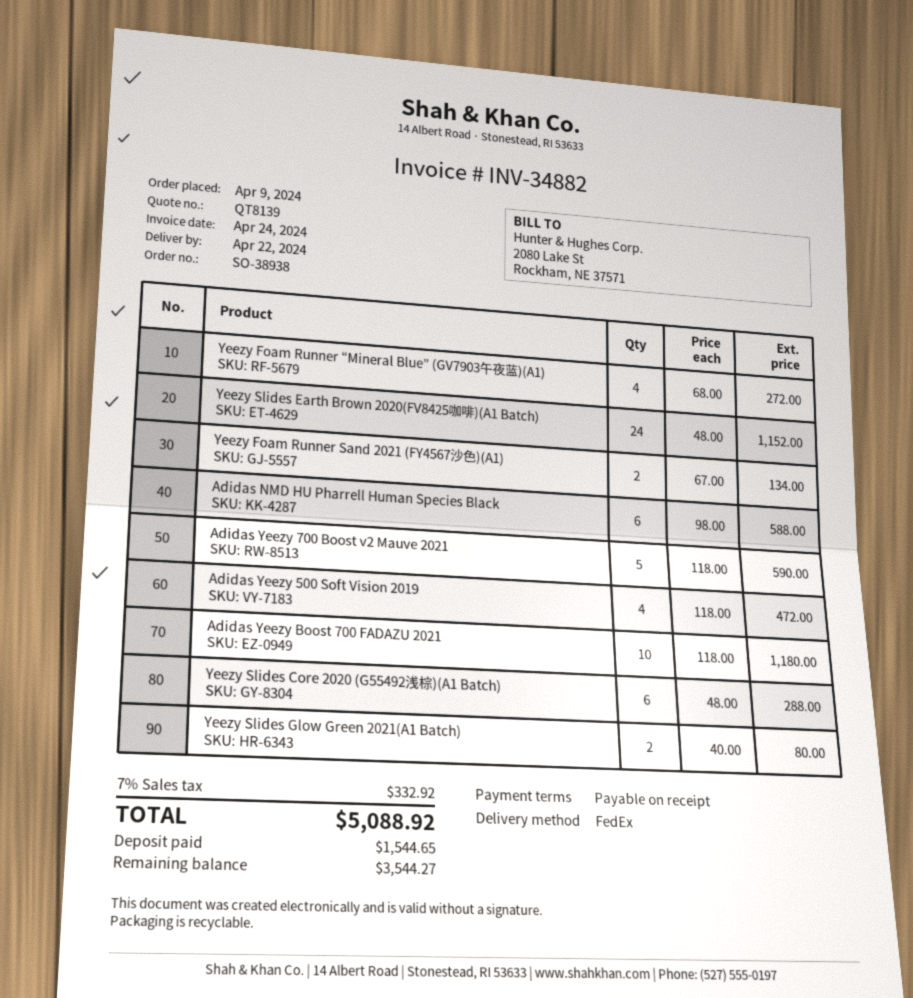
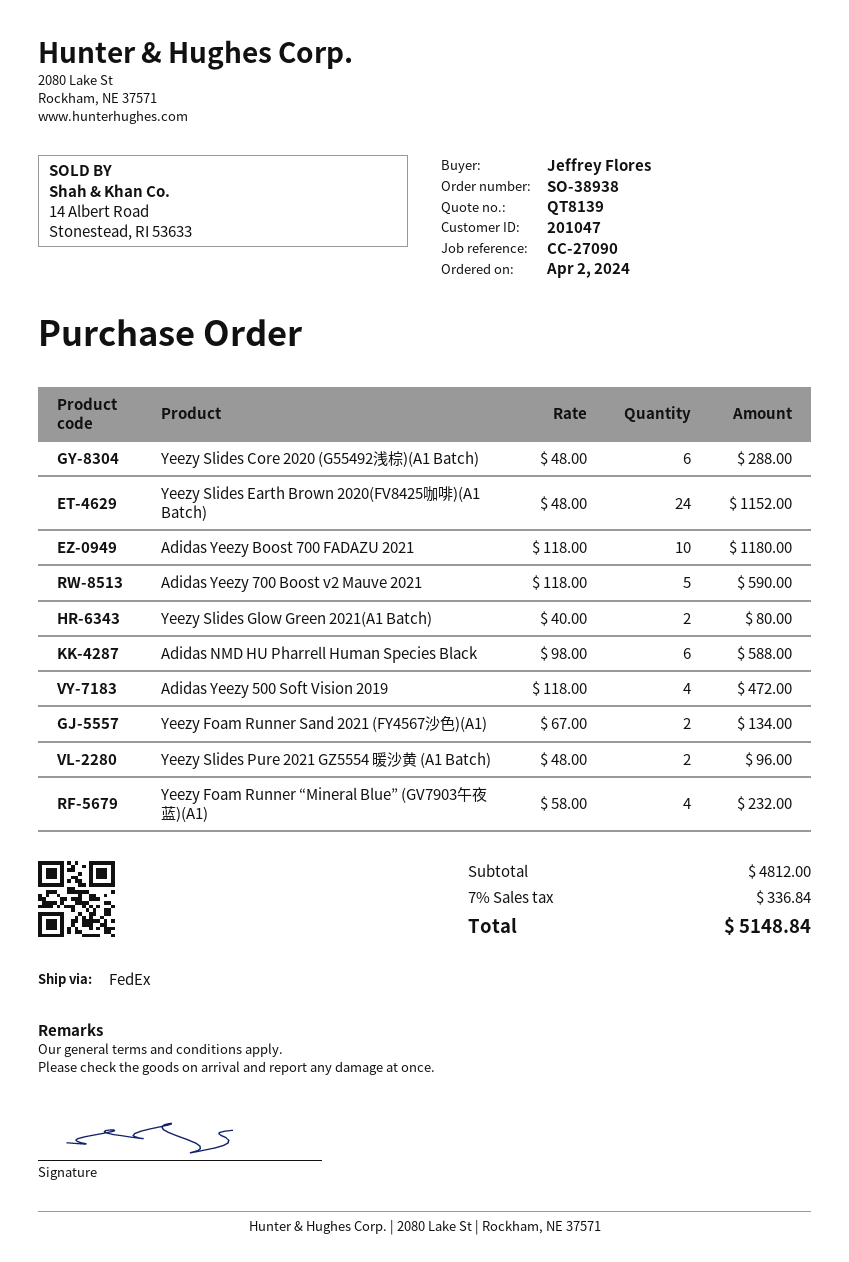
order date: 2024-04-09 -> 2024-04-02
Yeezy Foam Runner “Mineral Blue” (GV7903午夜蓝)(A1): 4 x 68.00 = 272.00 -> 4 x 58.00 = 232.00
Yeezy Slides Pure 2021 GZ5554 暖沙黄 (A1 Batch): none -> 2 x 48.00 = 96.00
tax: 7% = 332.92 -> 7% = 336.84
total: 5088.92 -> 5148.84

